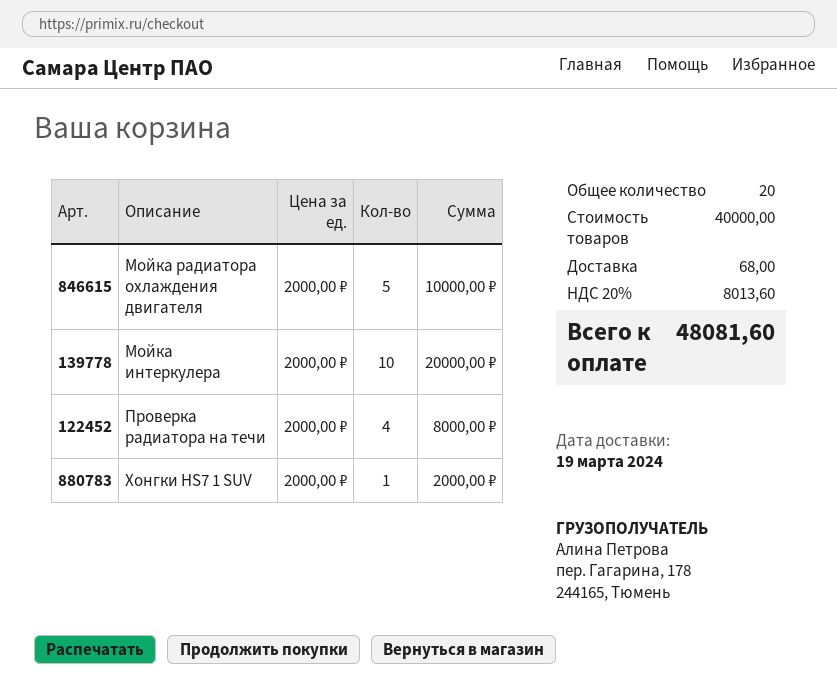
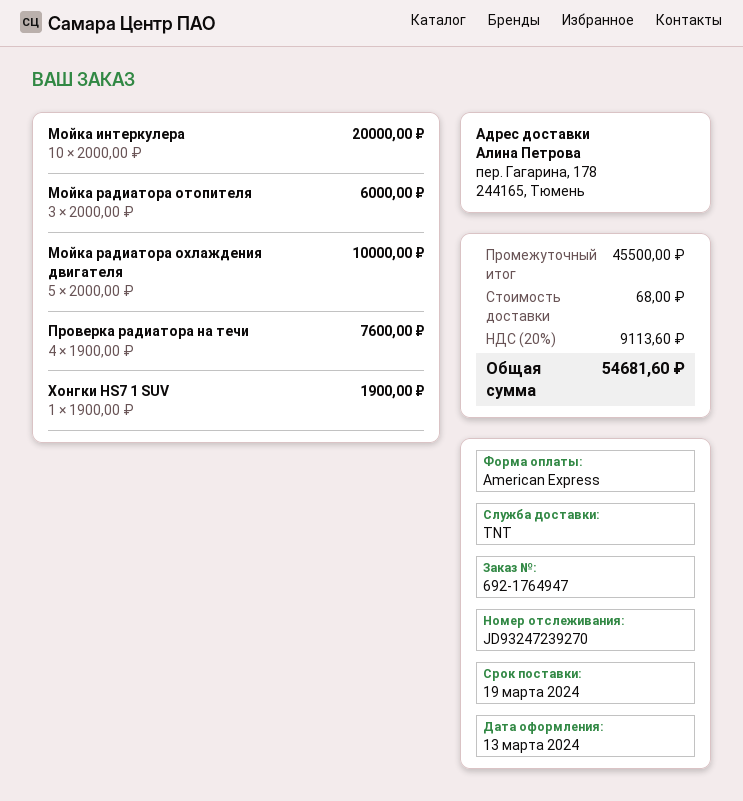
Проверка радиатора на течи: 4 x 2000.00 = 8000.00 -> 4 x 1900.00 = 7600.00
Хонгки HS7 1 SUV: 1 x 2000.00 = 2000.00 -> 1 x 1900.00 = 1900.00
Мойка радиатора отопителя: none -> 3 x 2000.00 = 6000.00
subtotal: 40000.00 -> 45500.00
tax: 20% = 8013.60 -> 20% = 9113.60
total: 48081.60 -> 54681.60

